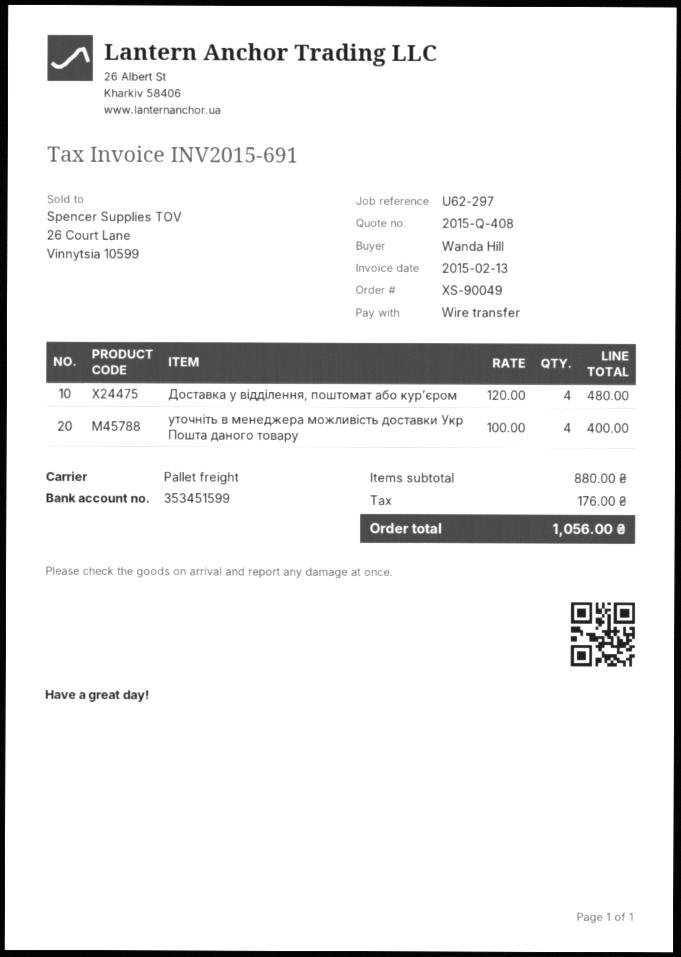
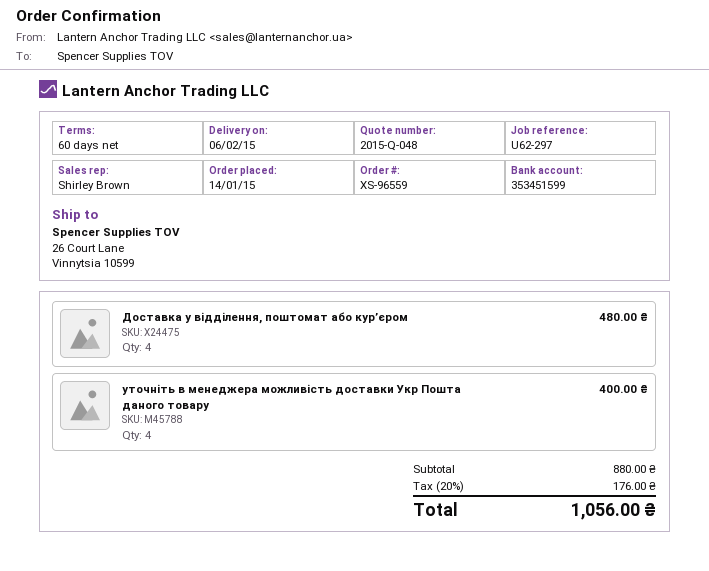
quote number: 2015-Q-408 -> 2015-Q-048
order number: XS-90049 -> XS-96559

